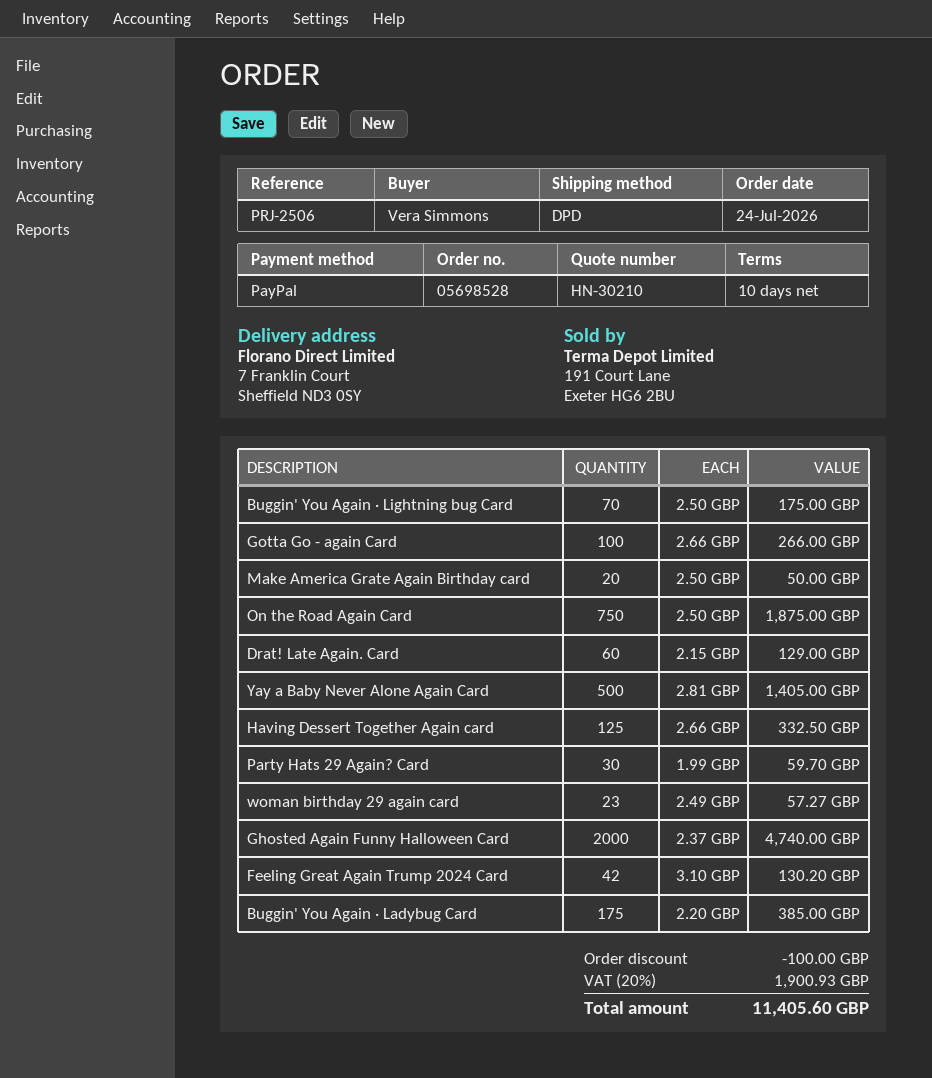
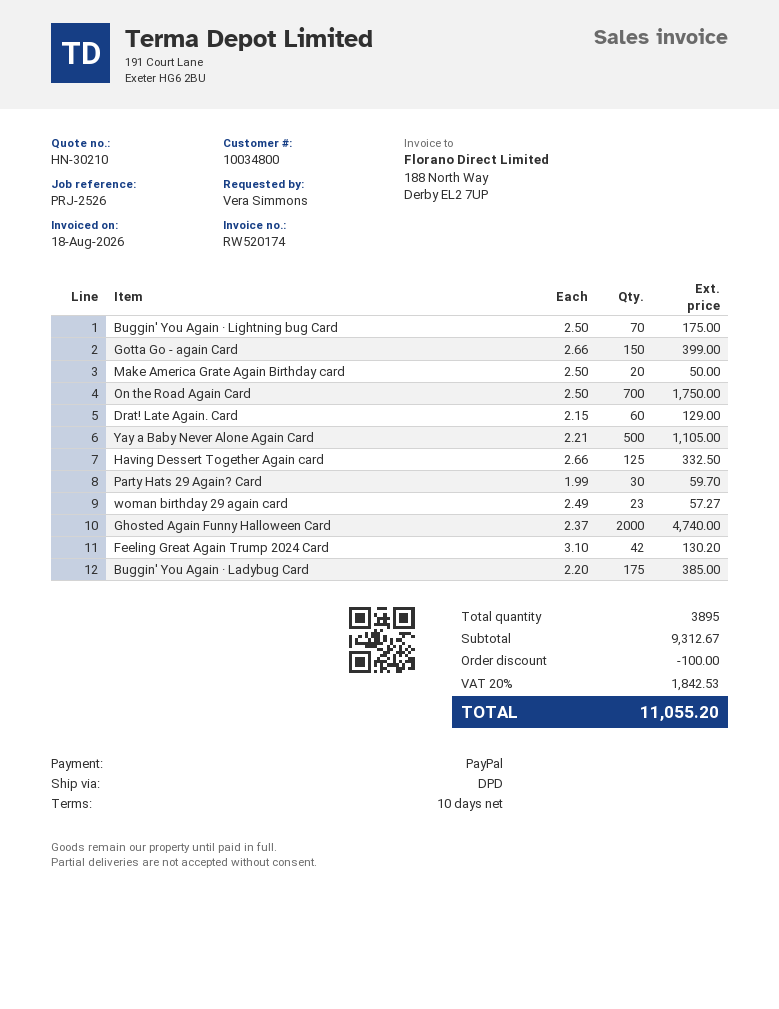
reference: PRJ-2506 -> PRJ-2526
Gotta Go - again Card: 100 x 2.66 = 266.00 -> 150 x 2.66 = 399.00
On the Road Again Card: 750 x 2.50 = 1875.00 -> 700 x 2.50 = 1750.00
Yay a Baby Never Alone Again Card: 500 x 2.81 = 1405.00 -> 500 x 2.21 = 1105.00
tax: 20% = 1900.93 -> 20% = 1842.53
total: 11405.60 -> 11055.20

